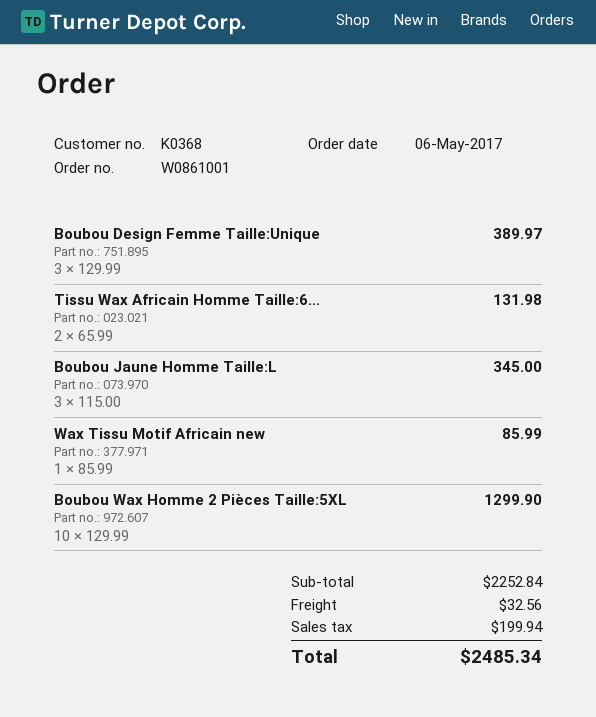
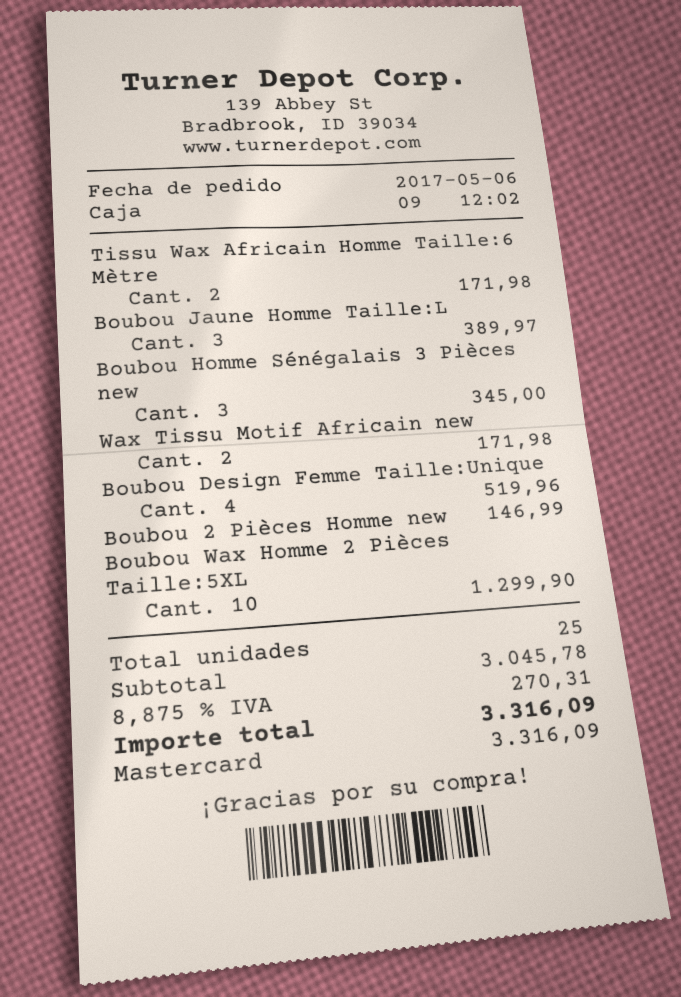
Boubou Design Femme Taille:Unique: 3 for 389.97 -> 4 for 519.96
Tissu Wax Africain Homme Taille:6...: 2 for 131.98 -> 2 for 171.98
Boubou Jaune Homme Taille:L: 3 for 345.00 -> 3 for 389.97
Wax Tissu Motif Africain new: 1 for 85.99 -> 2 for 171.98
Boubou Homme Sénégalais 3 Pièces new: none -> 3 for 345.00
Boubou 2 Pièces Homme new: none -> 1 for 146.99
subtotal: 2252.84 -> 3045.78
shipping: 32.56 -> none
tax: 199.94 -> 270.31
total: 2485.34 -> 3316.09

